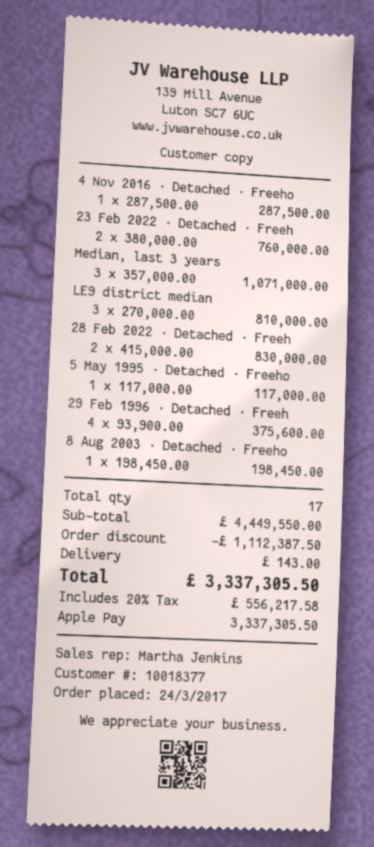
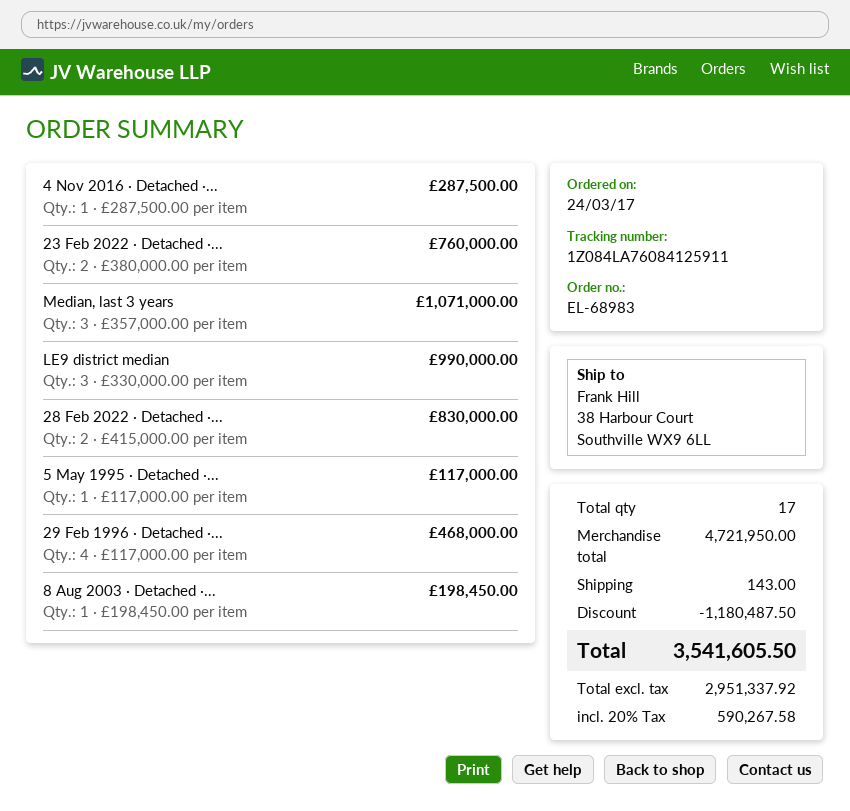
LE9 district median: 3 x 270000.00 = 810000.00 -> 3 x 330000.00 = 990000.00
29 Feb 1996 · Detached · Freeh: 4 x 93900.00 = 375600.00 -> 4 x 117000.00 = 468000.00
subtotal: 4449550.00 -> 4721950.00
discount: 1112387.50 -> 1180487.50
tax: 20% = 556217.58 -> 20% = 590267.58
total: 3337305.50 -> 3541605.50

